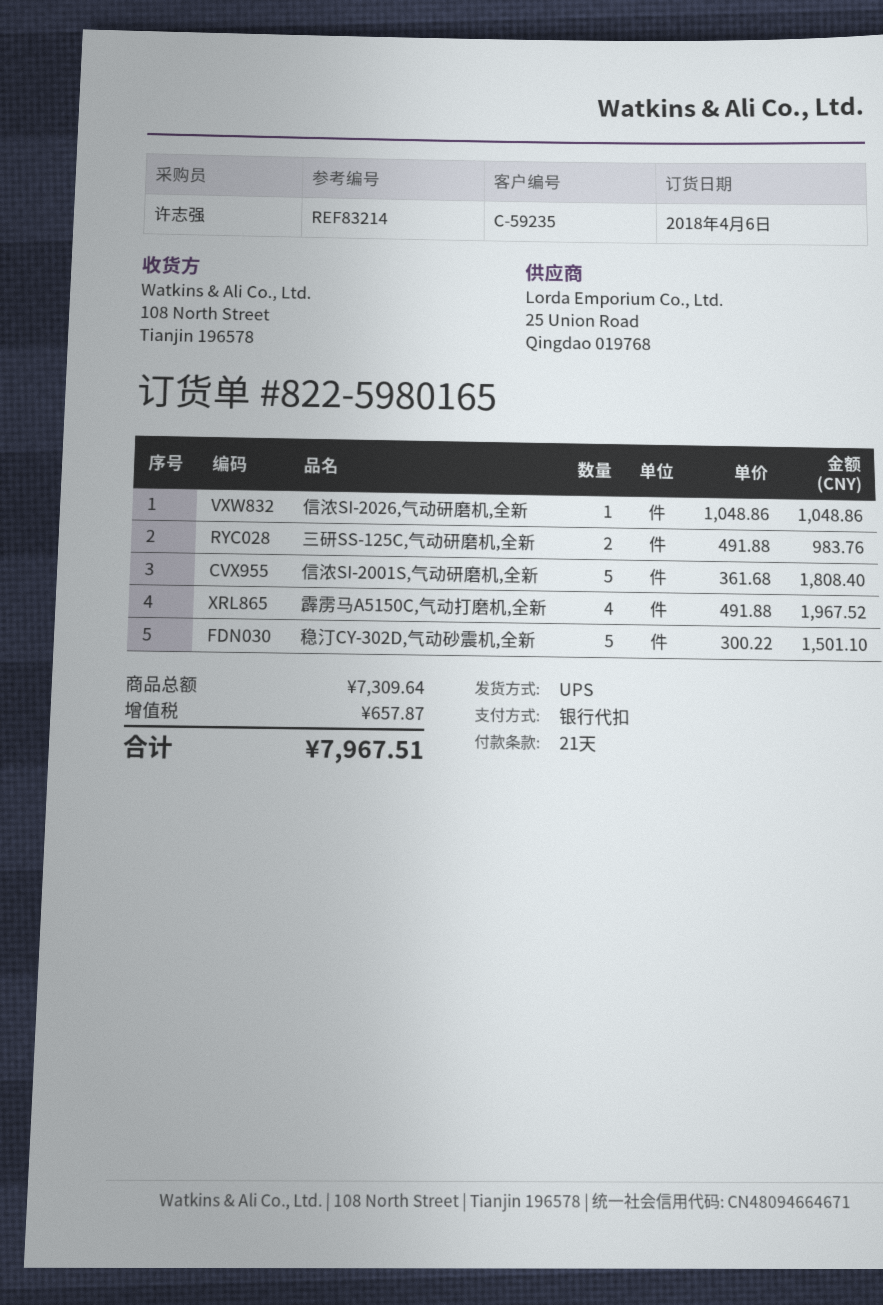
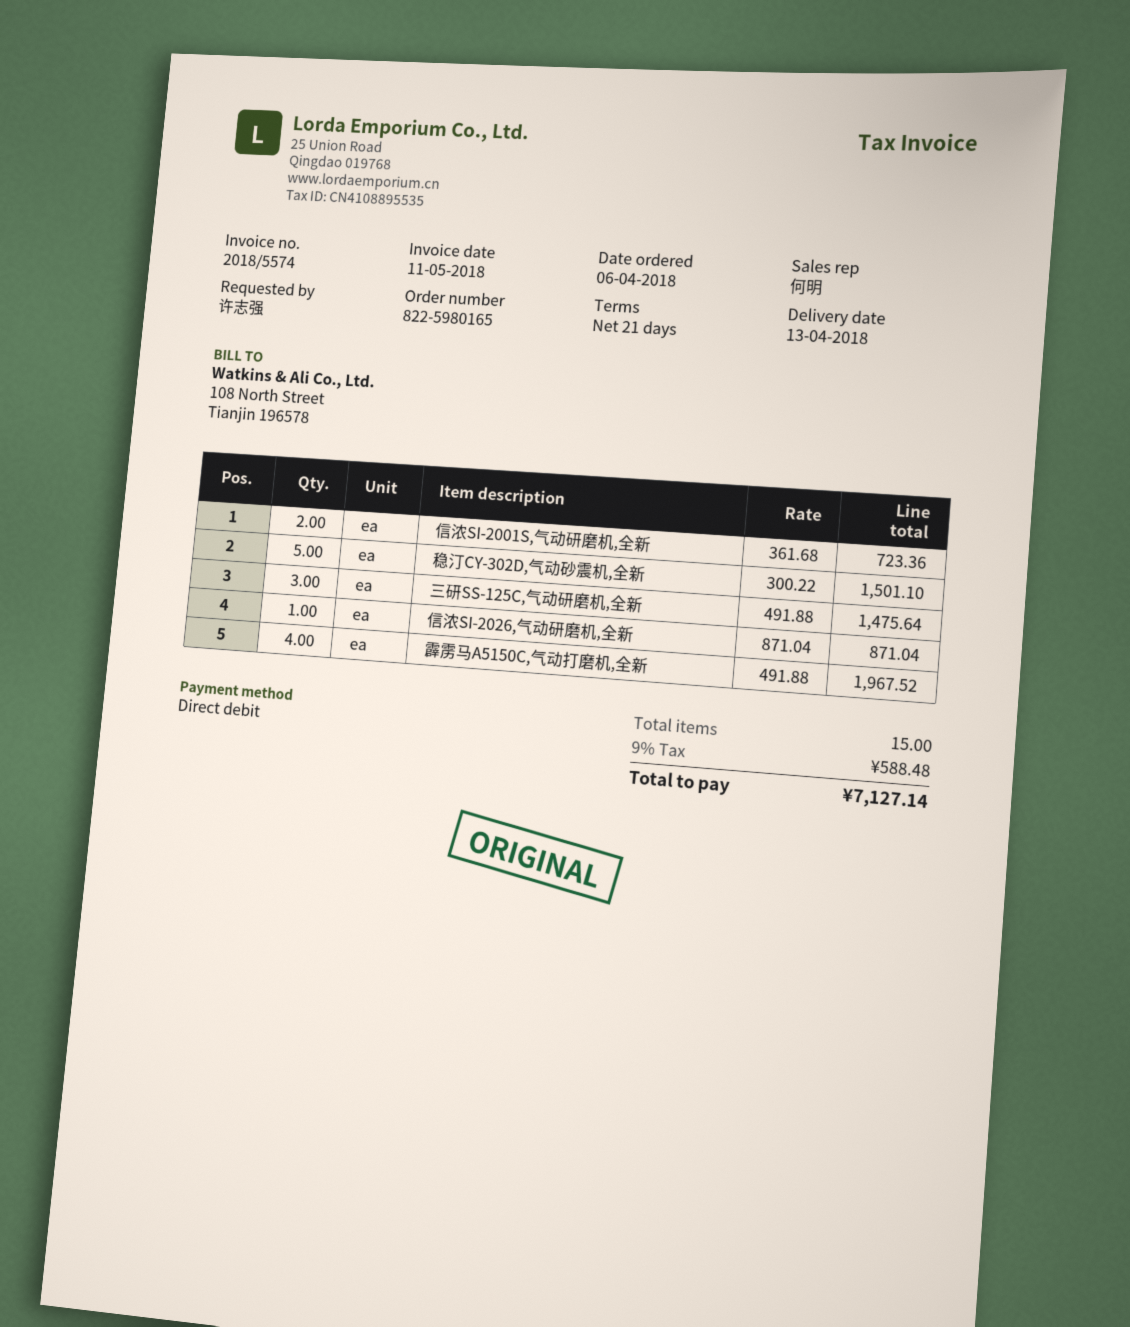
信浓SI-2026,气动研磨机,全新: 1 x 1048.86 = 1048.86 -> 1 x 871.04 = 871.04
三研SS-125C,气动研磨机,全新: 2 x 491.88 = 983.76 -> 3 x 491.88 = 1475.64
信浓SI-2001S,气动研磨机,全新: 5 x 361.68 = 1808.40 -> 2 x 361.68 = 723.36
tax: 657.87 -> 588.48
total: 7967.51 -> 7127.14

